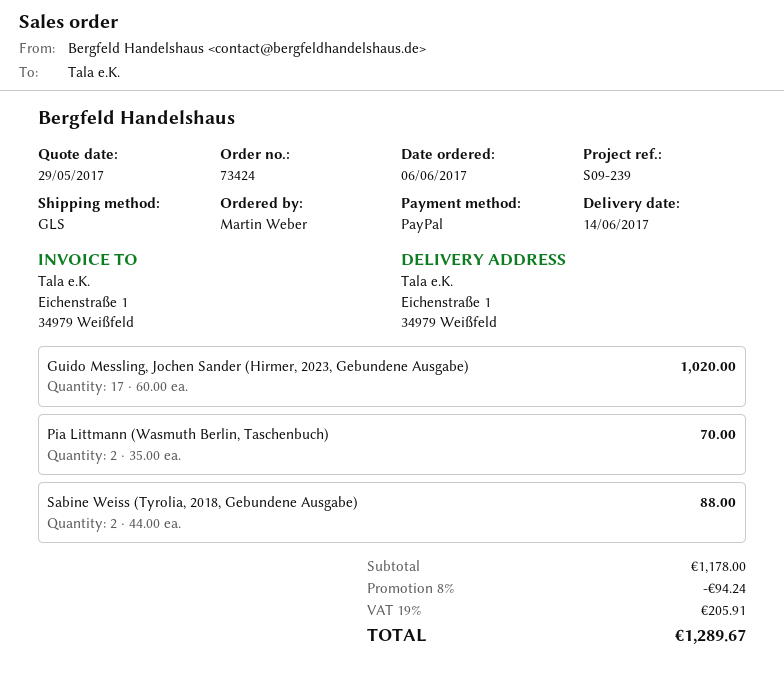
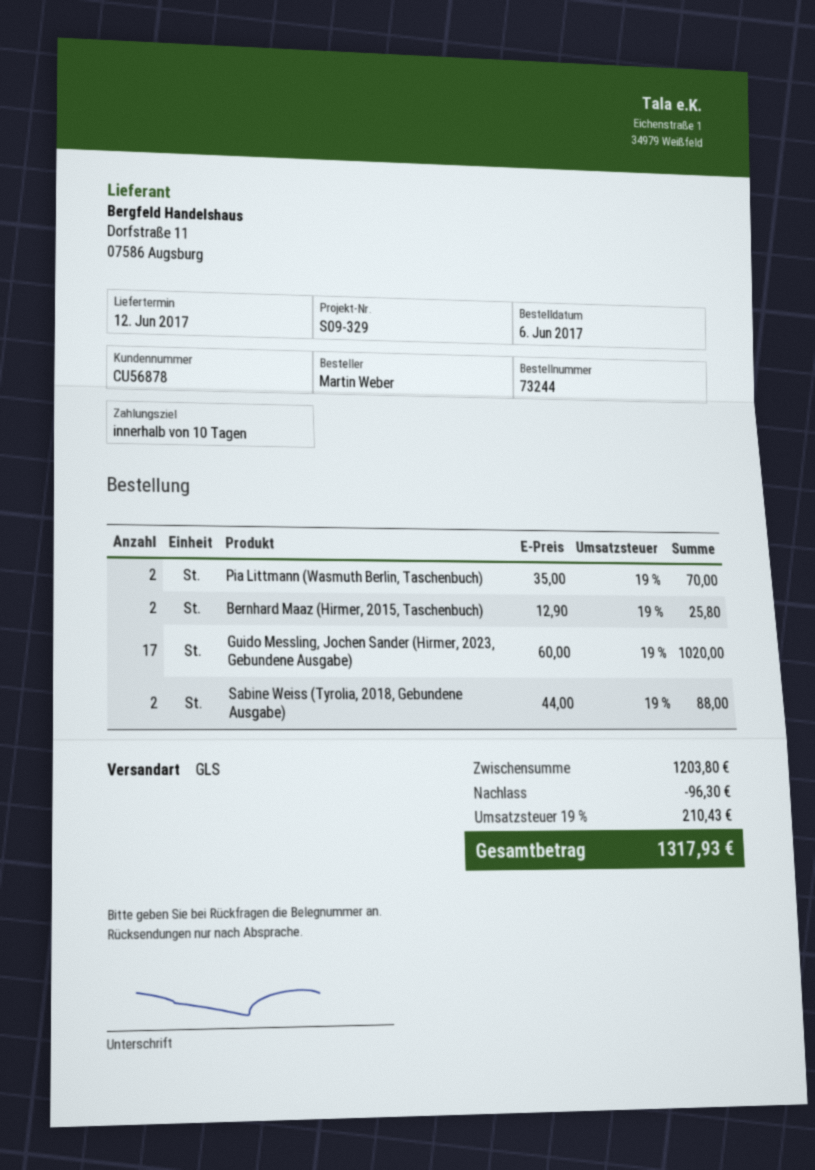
order number: 73424 -> 73244
delivery date: 2017-06-14 -> 2017-06-12
reference: S09-239 -> S09-329
Bernhard Maaz (Hirmer, 2015, Taschenbuch): none -> 2 x 12.90 = 25.80
subtotal: 1178.00 -> 1203.80
discount: 94.24 -> 96.30
tax: 19% = 205.91 -> 19% = 210.43
total: 1289.67 -> 1317.93

